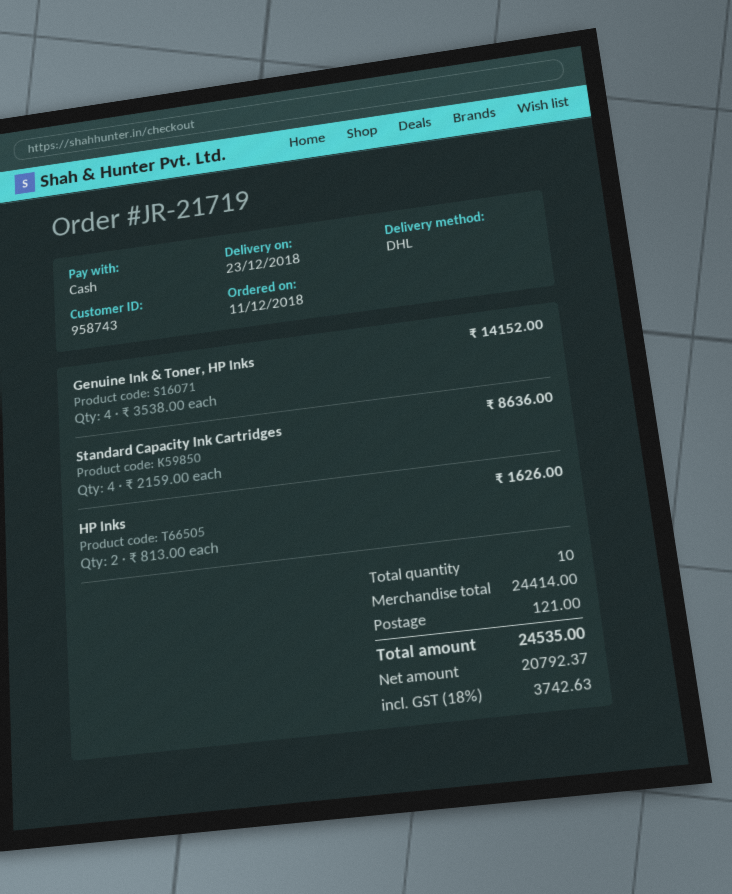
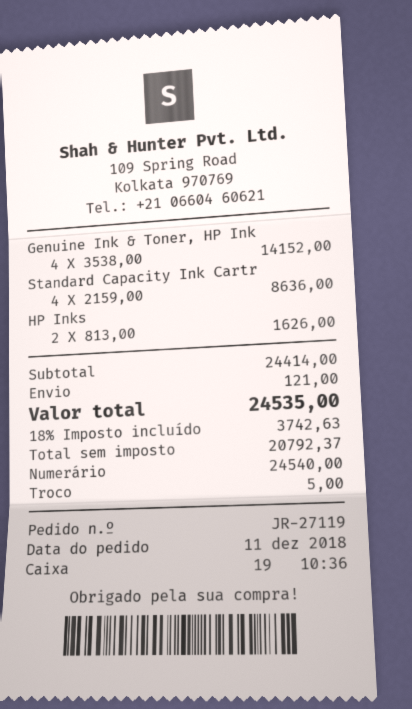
order number: JR-21719 -> JR-27119

